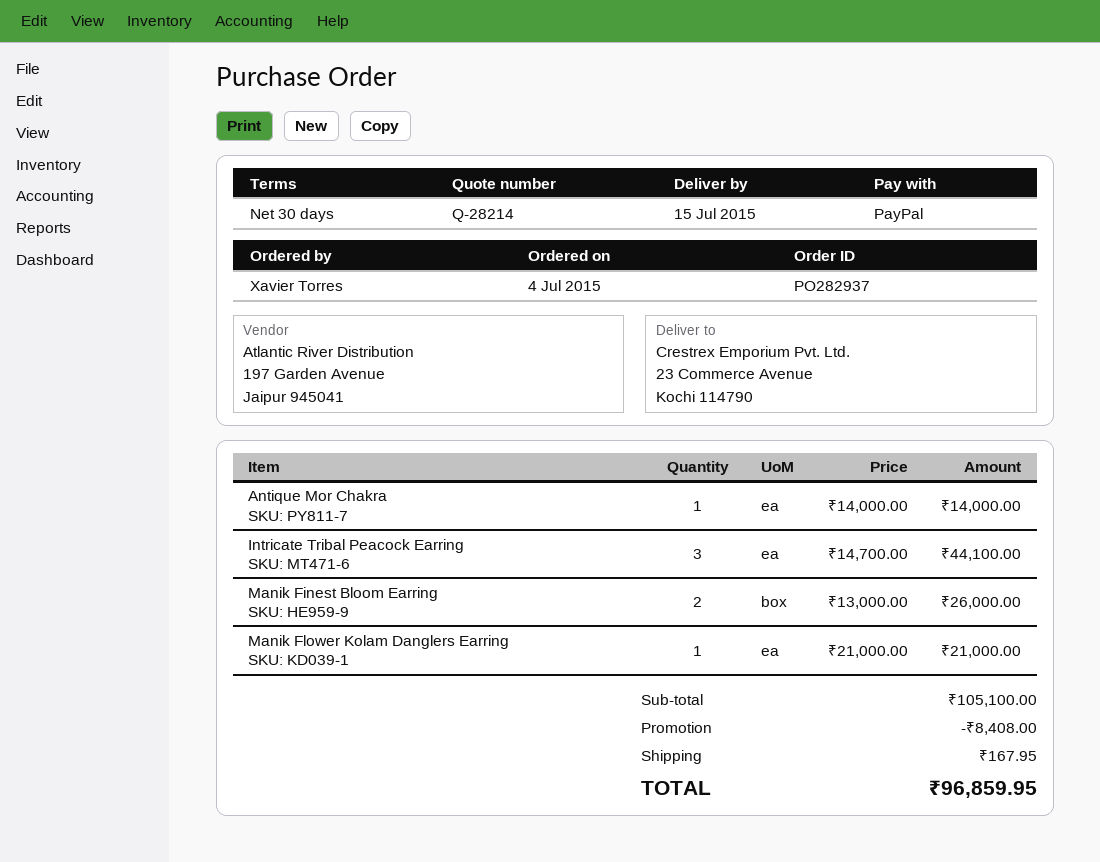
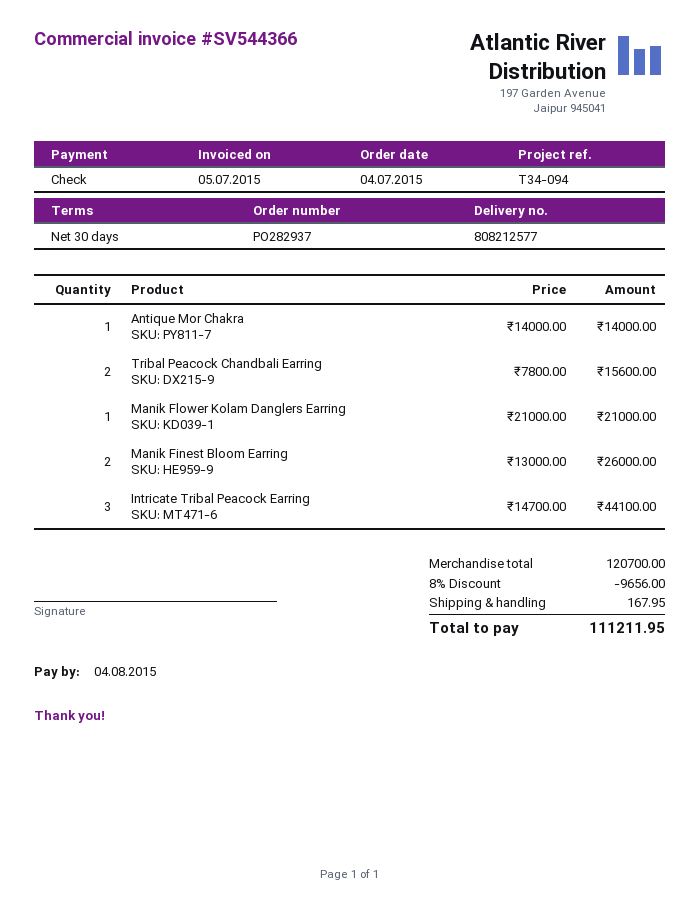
payment method: PayPal -> cheque
Tribal Peacock Chandbali Earring: none -> 2 x 7800.00 = 15600.00
subtotal: 105100.00 -> 120700.00
discount: 8408.00 -> 9656.00
total: 96859.95 -> 111211.95

